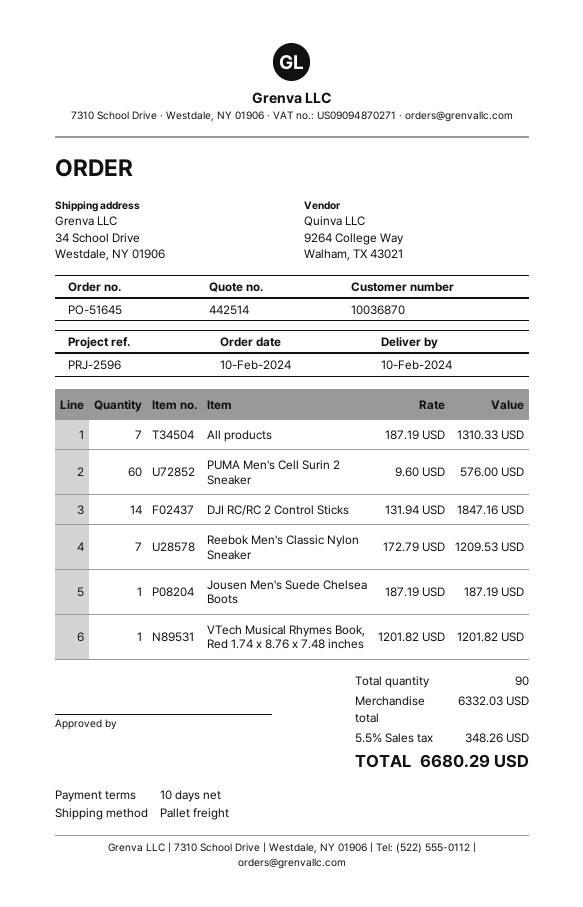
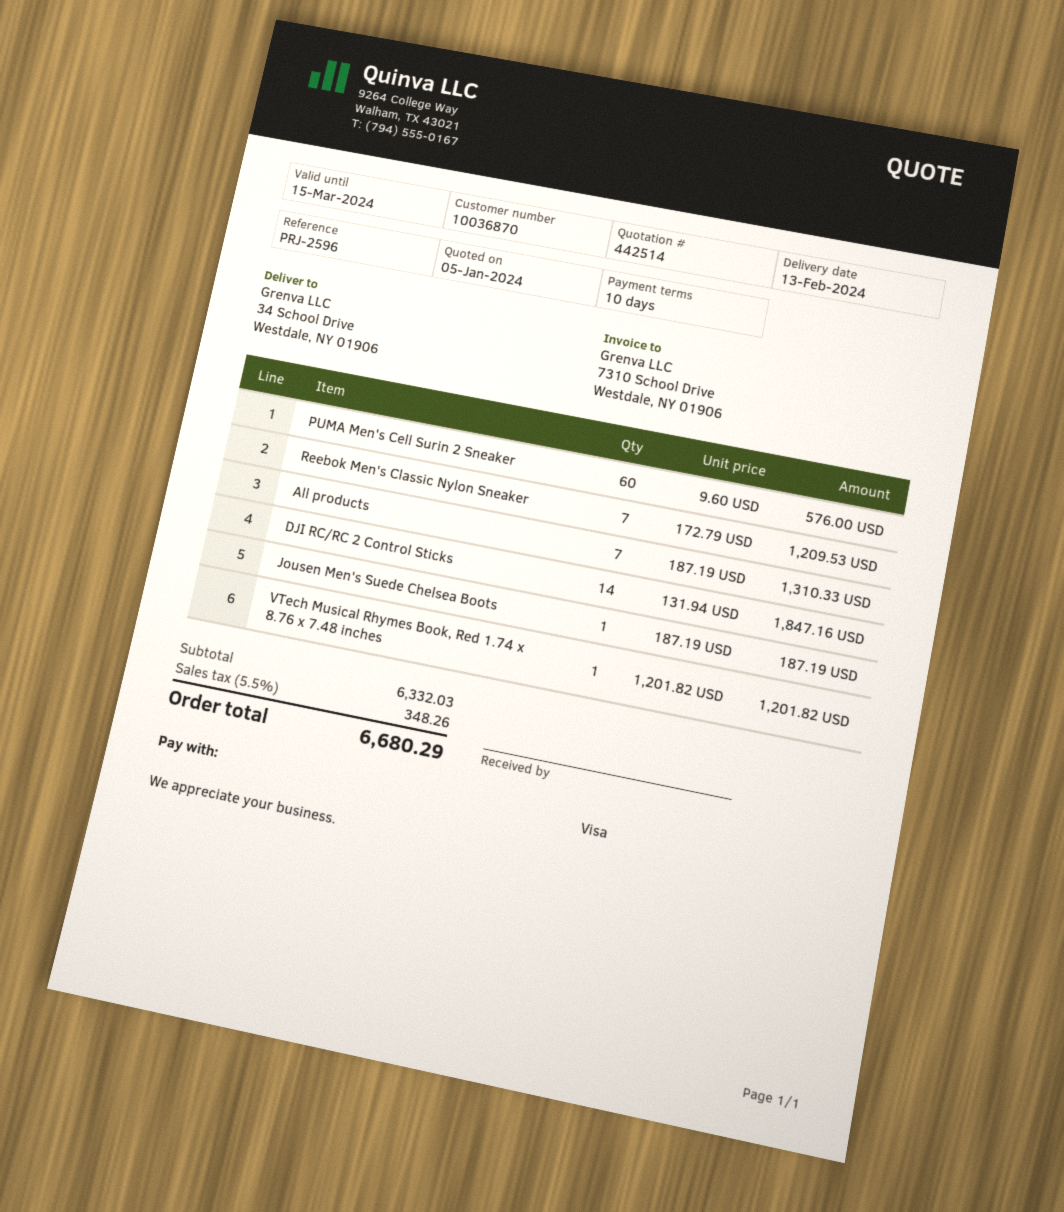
delivery date: 2024-02-10 -> 2024-02-13

